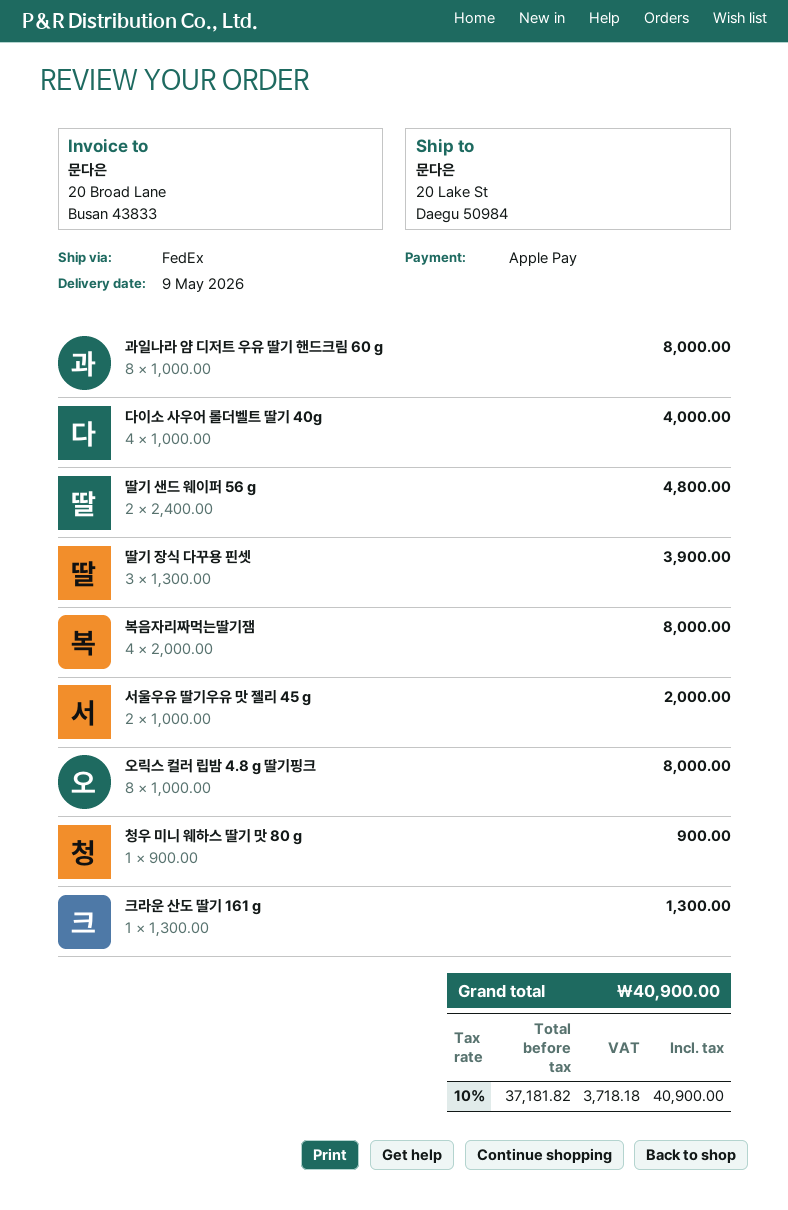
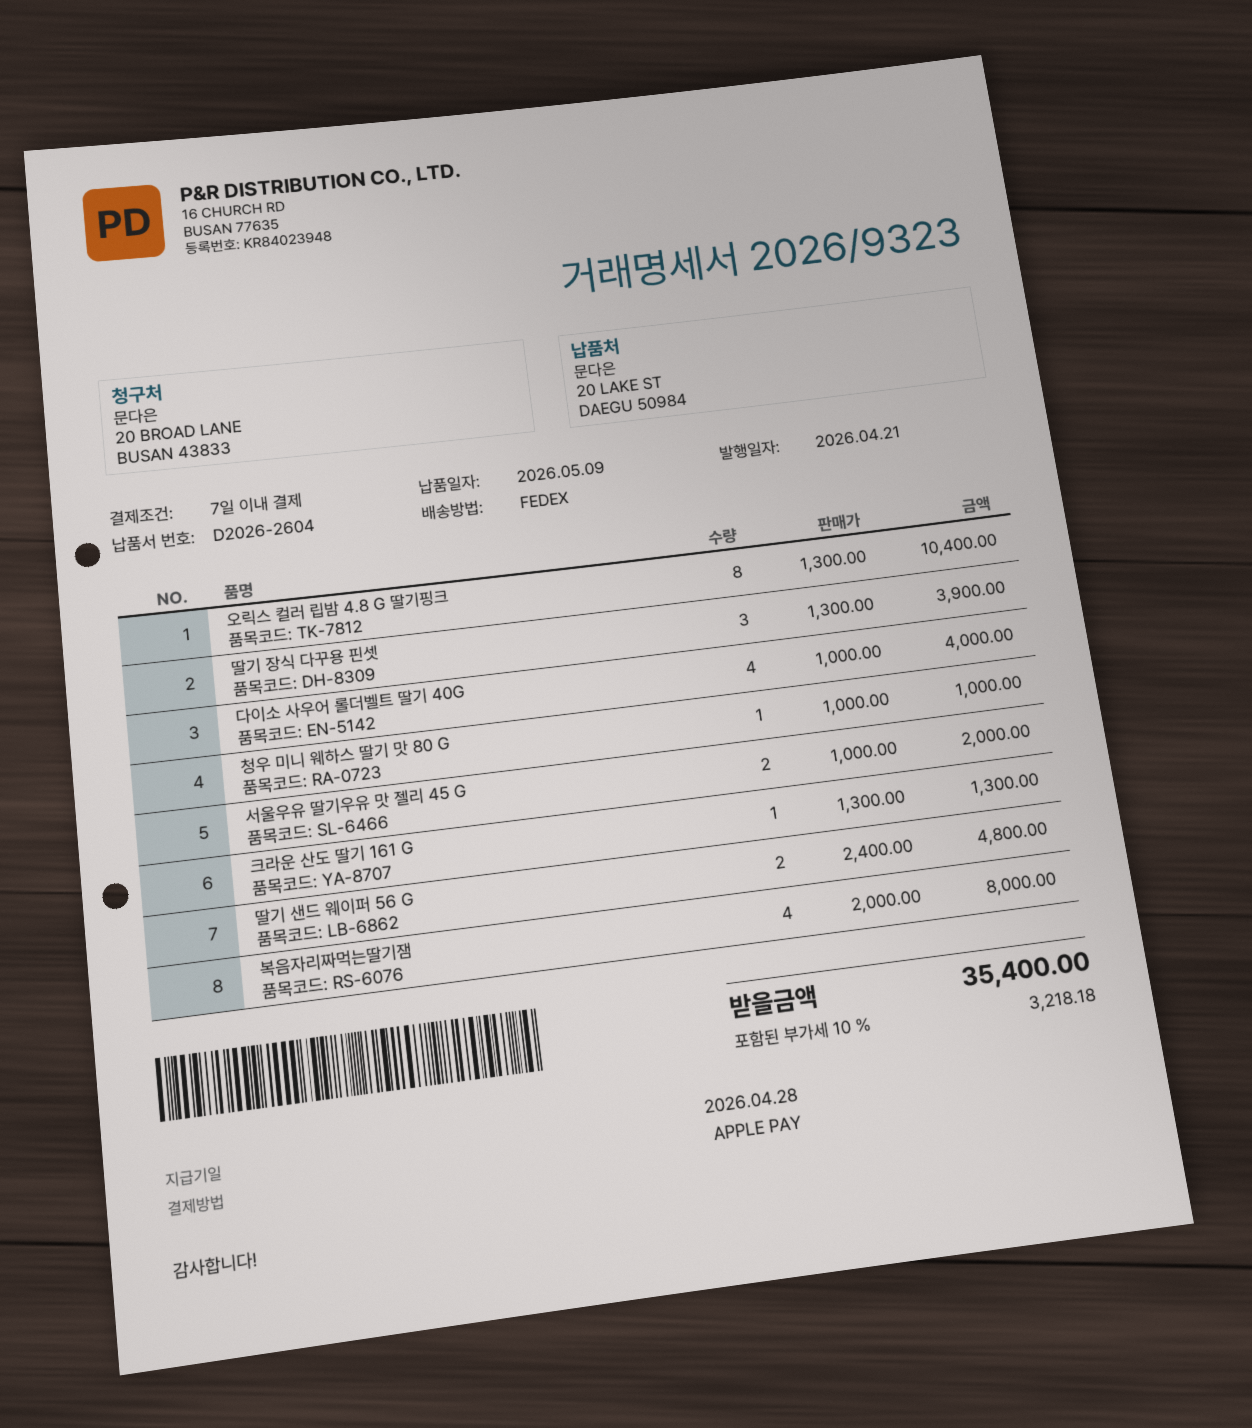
과일나라 얌 디저트 우유 딸기 핸드크림 60 g: 8 x 1000.00 = 8000.00 -> none
오릭스 컬러 립밤 4.8 g 딸기핑크: 8 x 1000.00 = 8000.00 -> 8 x 1300.00 = 10400.00
청우 미니 웨하스 딸기 맛 80 g: 1 x 900.00 = 900.00 -> 1 x 1000.00 = 1000.00
tax: 10% = 3718.18 -> 10% = 3218.18
total: 40900.00 -> 35400.00

